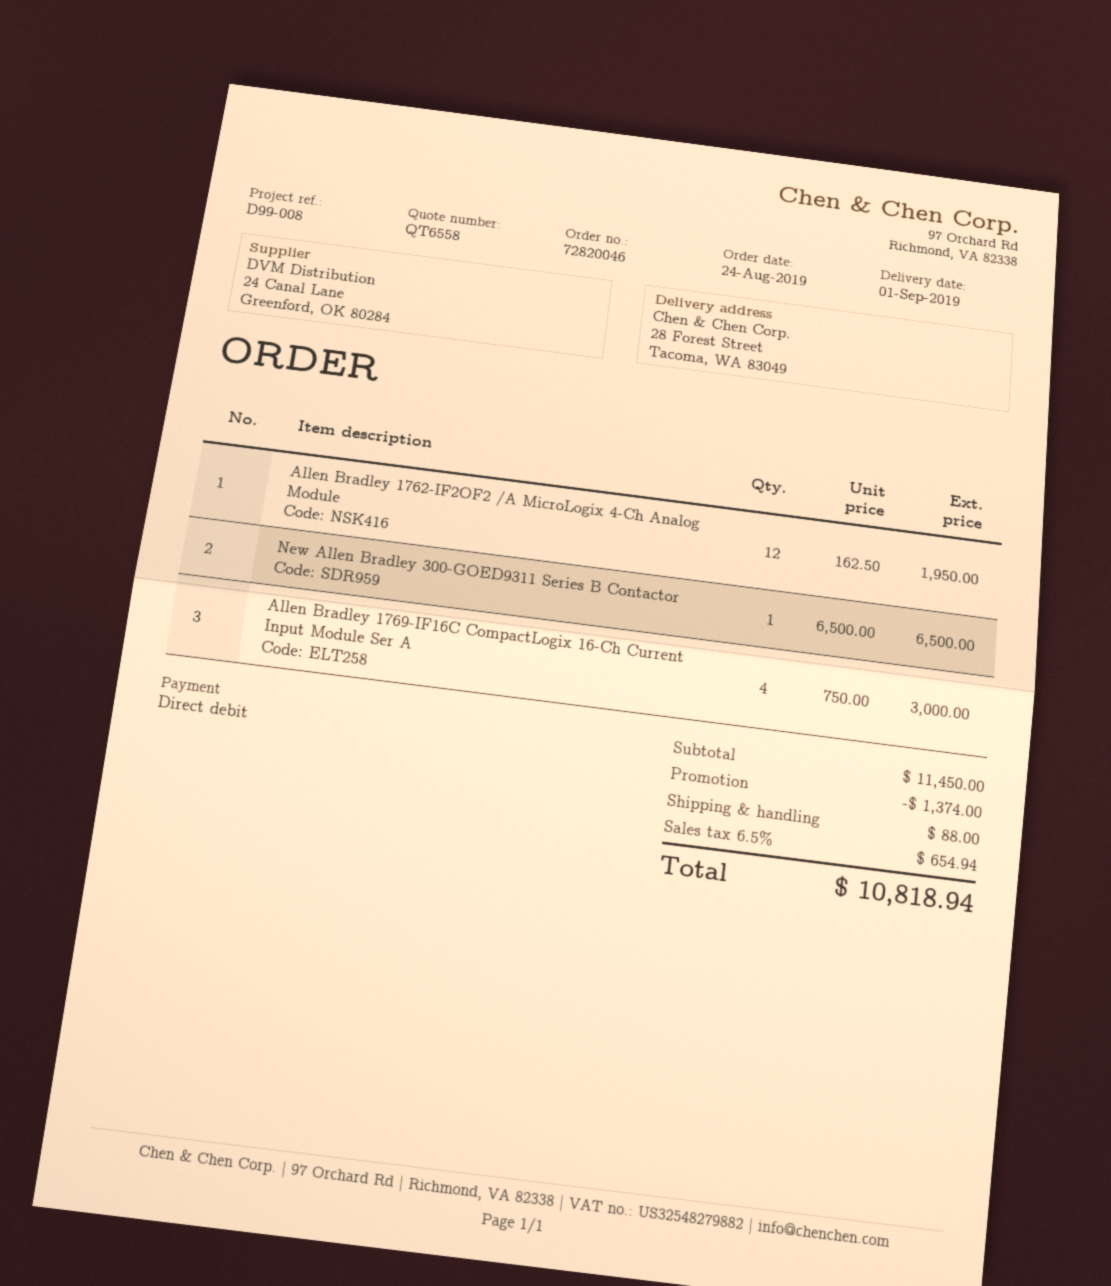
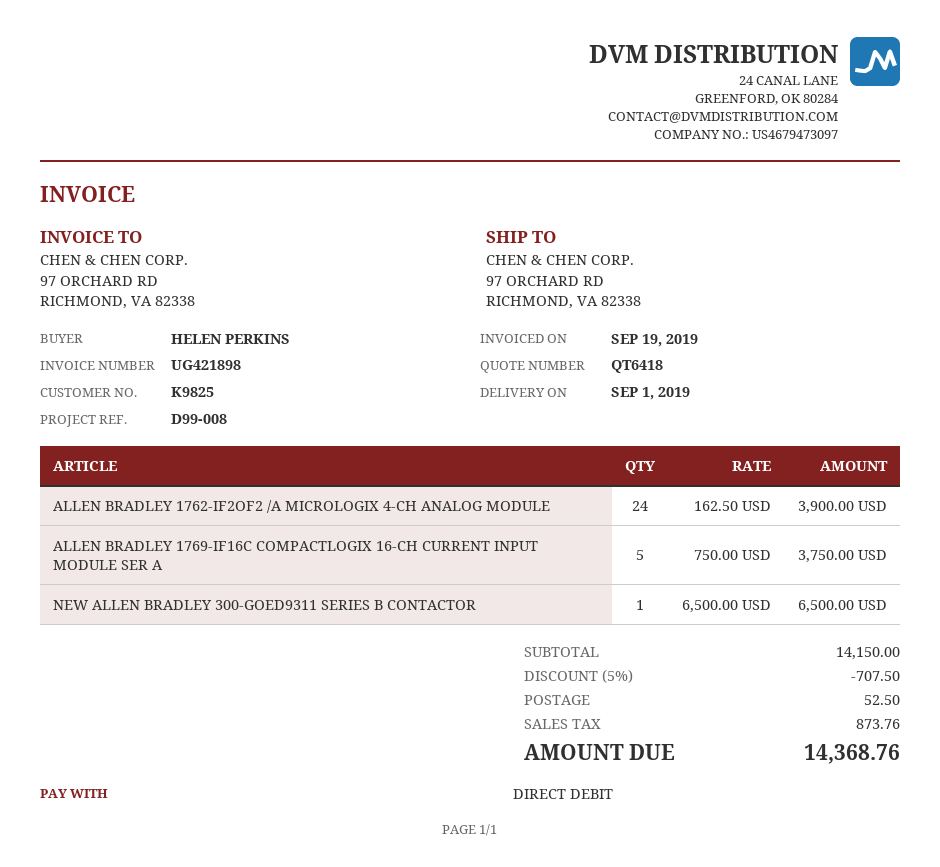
quote number: QT6558 -> QT6418
ship to: 28 Forest Street, Tacoma, WA 83049 -> 97 ORCHARD RD, RICHMOND, VA 82338
Allen Bradley 1762-IF2OF2 /A MicroLogix 4-Ch Analog Module: 12 x 162.50 = 1950.00 -> 24 x 162.50 = 3900.00
Allen Bradley 1769-IF16C CompactLogix 16-Ch Current Input Module Ser A: 4 x 750.00 = 3000.00 -> 5 x 750.00 = 3750.00
subtotal: 11450.00 -> 14150.00
discount: 1374.00 -> 707.50
shipping: 88.00 -> 52.50
tax: 654.94 -> 873.76
total: 10818.94 -> 14368.76

